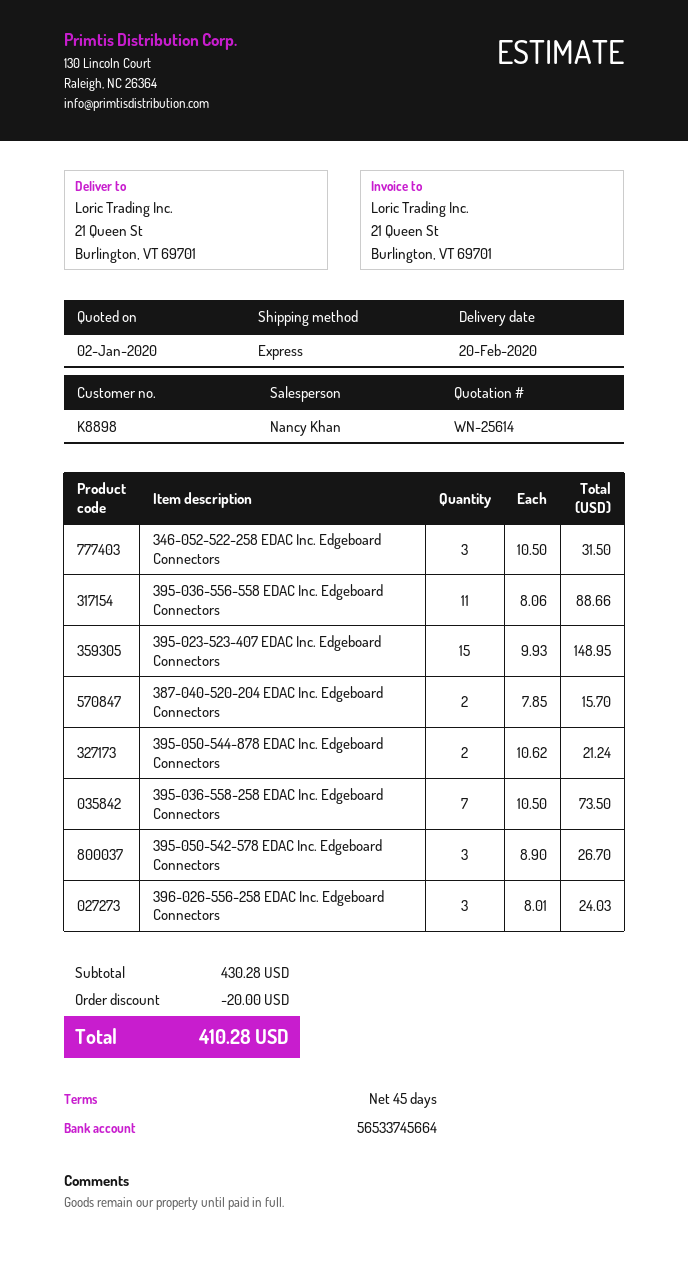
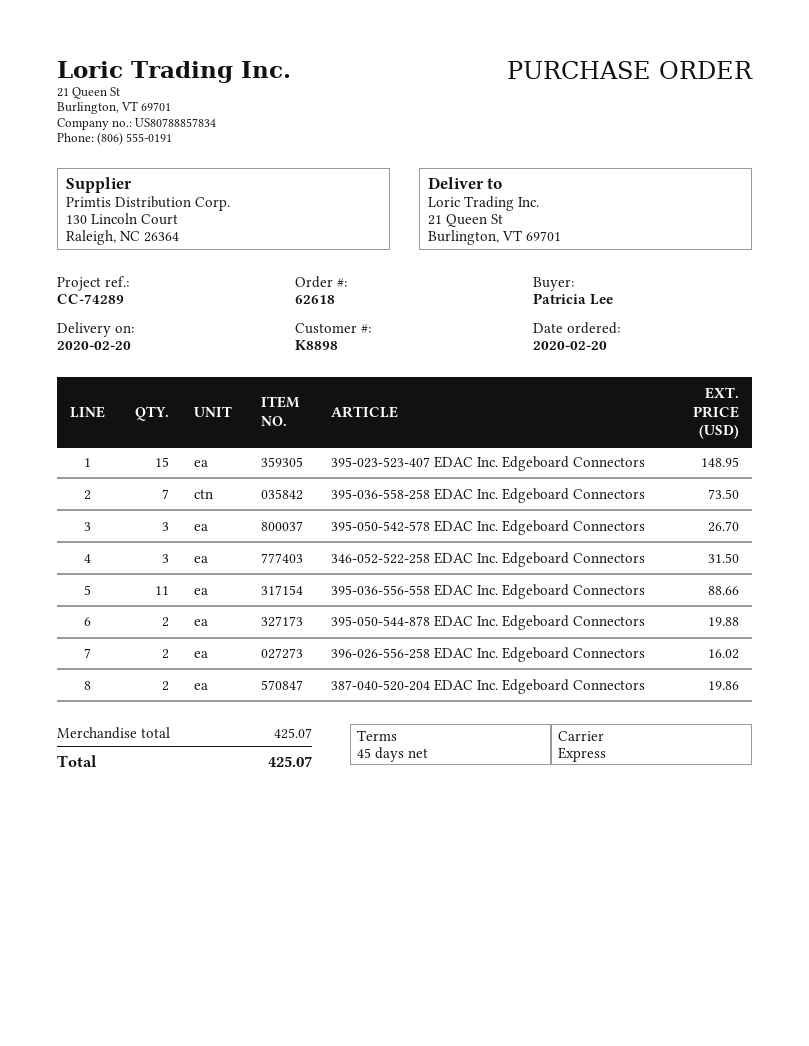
387-040-520-204 EDAC Inc. Edgeboard Connectors: 2 for 15.70 -> 2 for 19.86
395-050-544-878 EDAC Inc. Edgeboard Connectors: 2 for 21.24 -> 2 for 19.88
396-026-556-258 EDAC Inc. Edgeboard Connectors: 3 for 24.03 -> 2 for 16.02
subtotal: 430.28 -> 425.07
discount: 20.00 -> none
total: 410.28 -> 425.07

